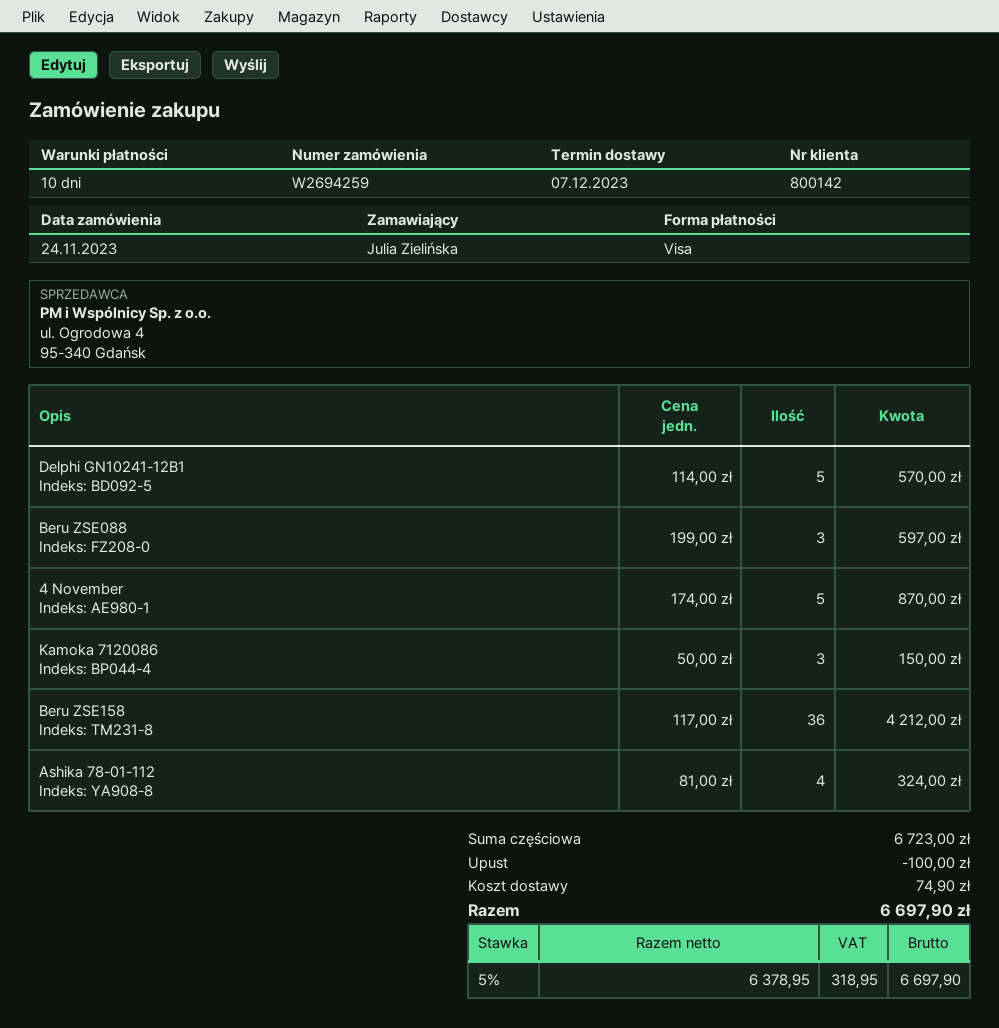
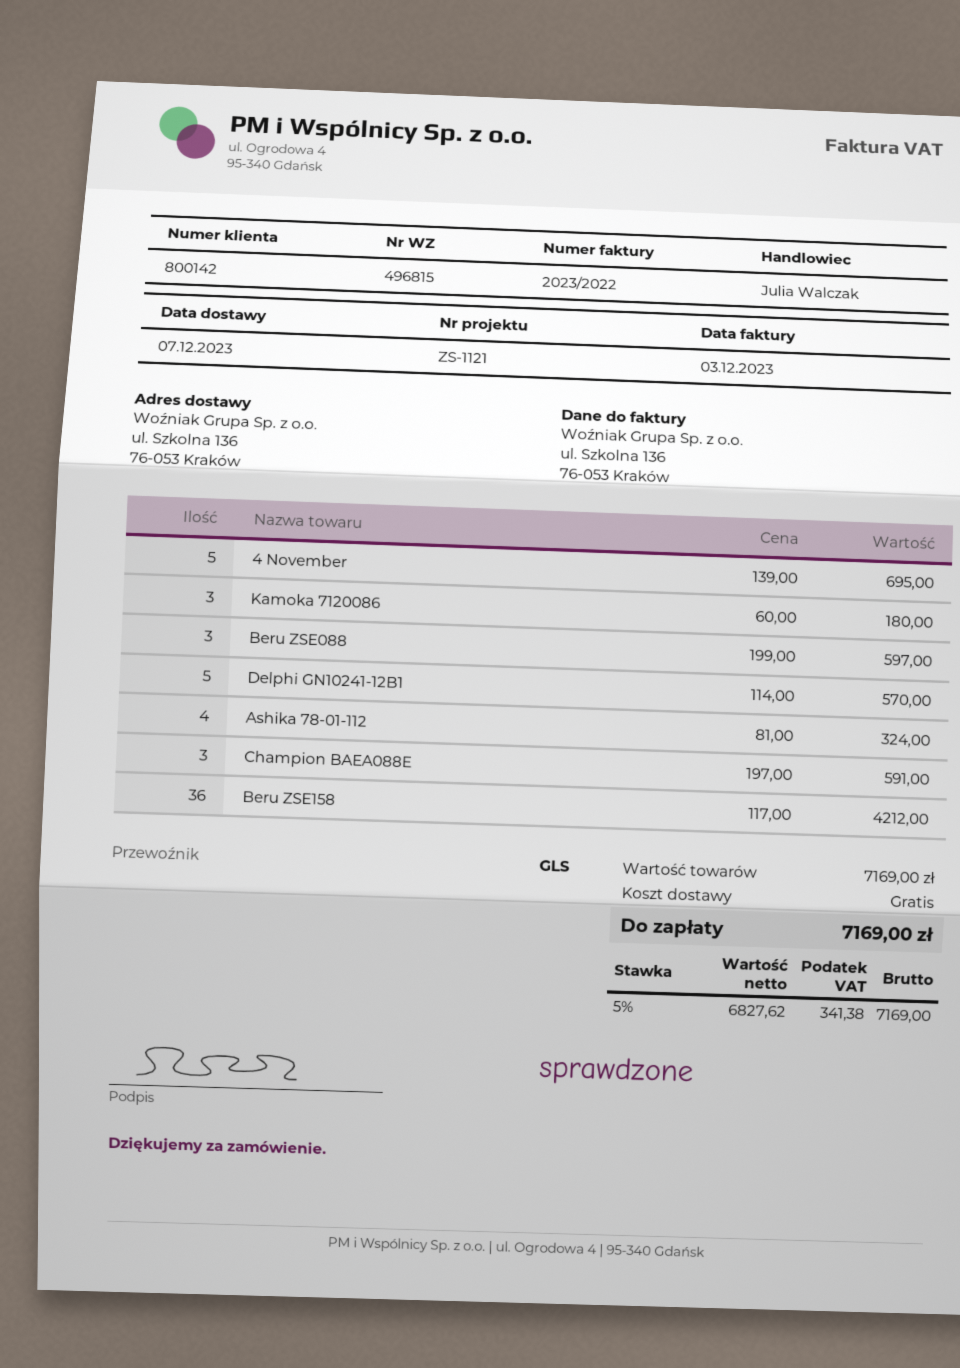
4 November: 5 x 174.00 = 870.00 -> 5 x 139.00 = 695.00
Kamoka 7120086: 3 x 50.00 = 150.00 -> 3 x 60.00 = 180.00
Champion BAEA088E: none -> 3 x 197.00 = 591.00
subtotal: 6723.00 -> 7169.00
discount: 100.00 -> none
shipping: 74.90 -> 0.00
net: 6378.95 -> 6827.62
tax: 5% = 318.95 -> 5% = 341.38
total: 6697.90 -> 7169.00

